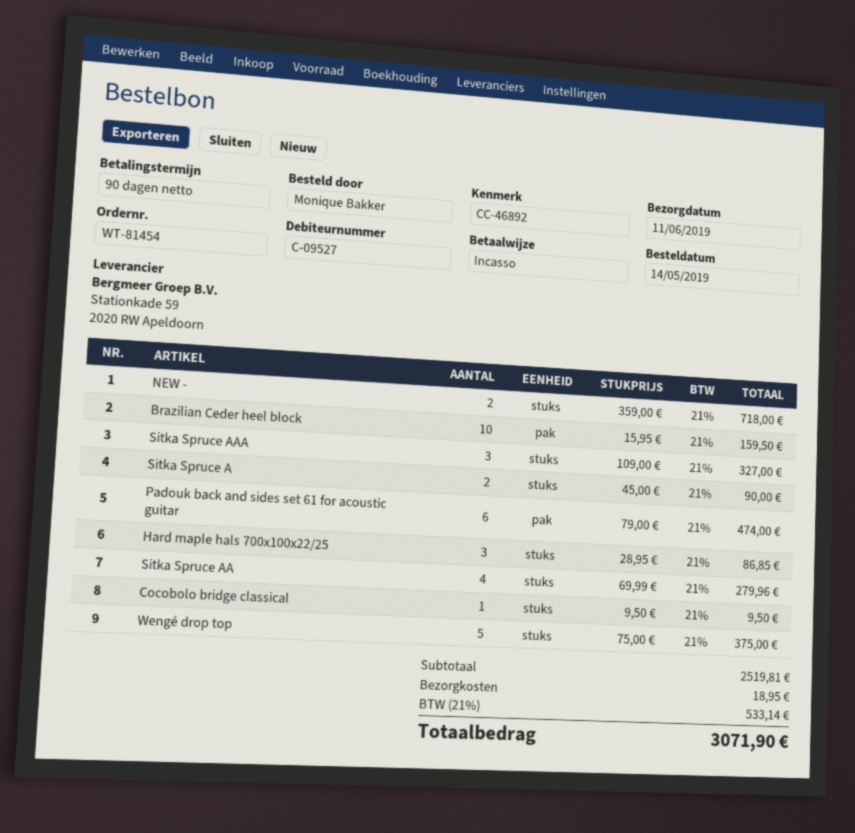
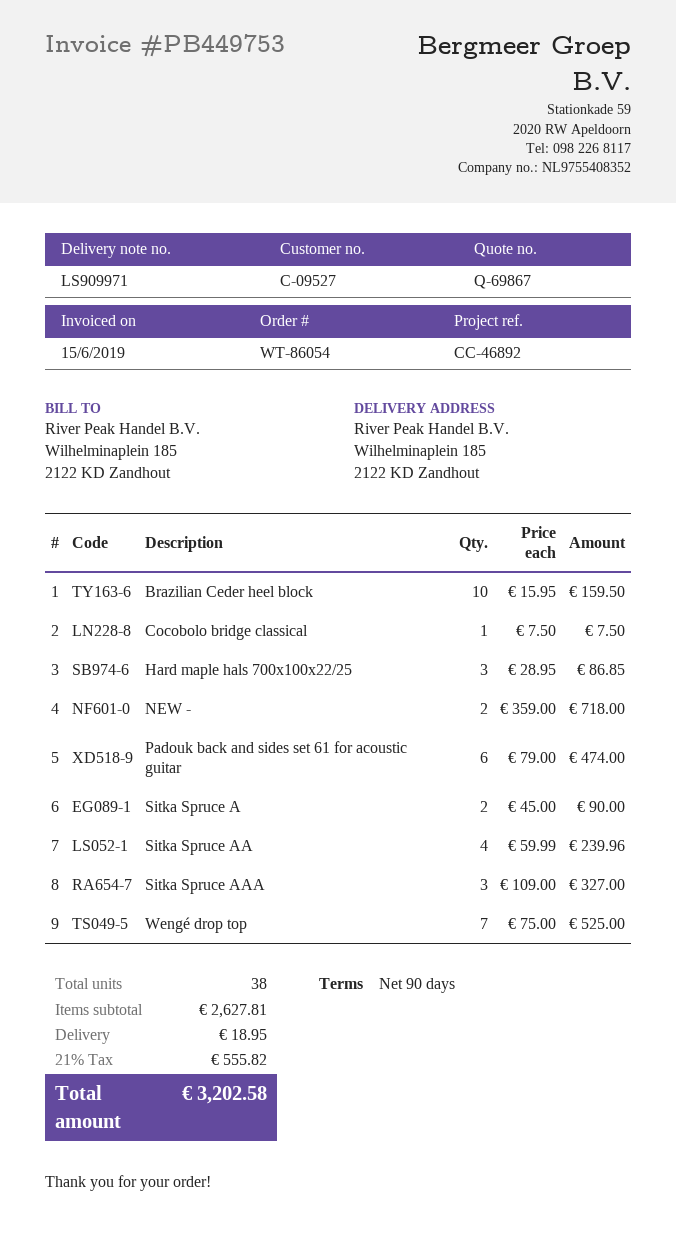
order number: WT-81454 -> WT-86054
Sitka Spruce AA: 4 x 69.99 = 279.96 -> 4 x 59.99 = 239.96
Cocobolo bridge classical: 1 x 9.50 = 9.50 -> 1 x 7.50 = 7.50
Wengé drop top: 5 x 75.00 = 375.00 -> 7 x 75.00 = 525.00
subtotal: 2519.81 -> 2627.81
tax: 21% = 533.14 -> 21% = 555.82
total: 3071.90 -> 3202.58

